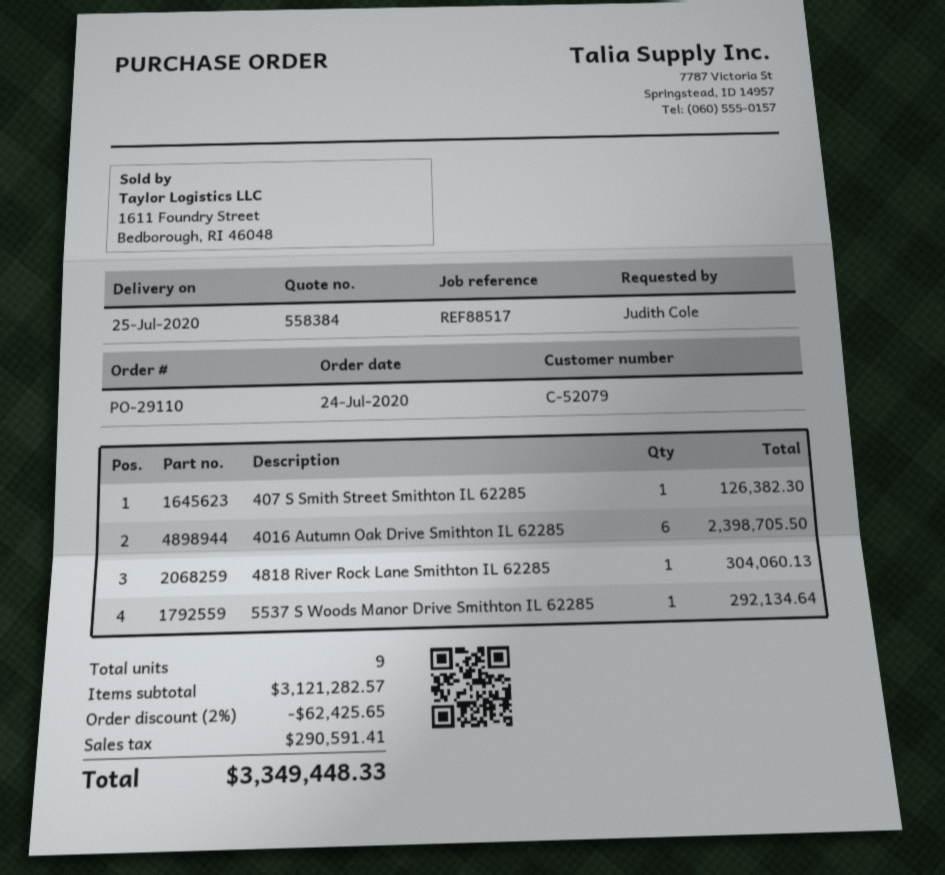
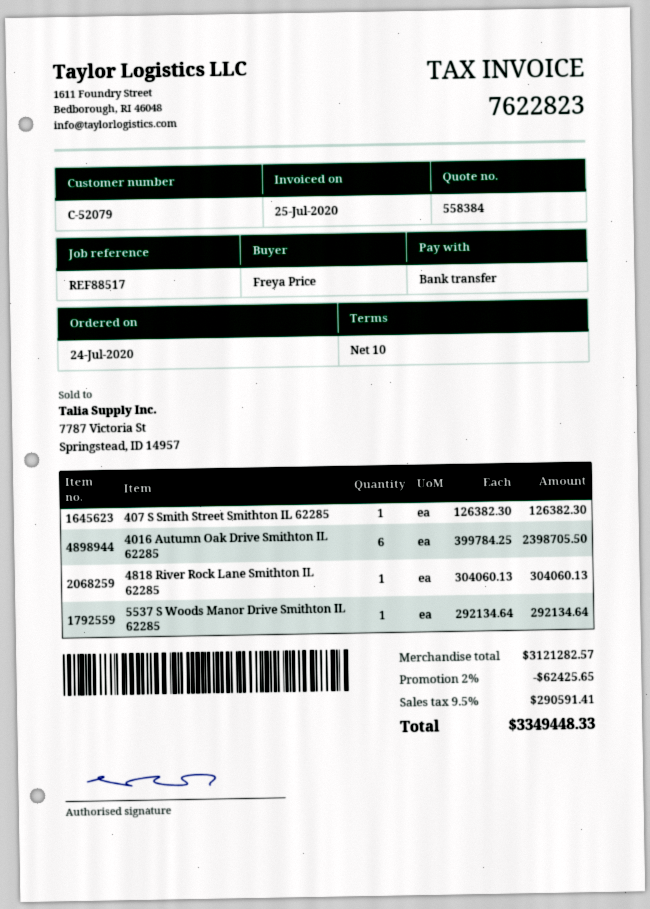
ordered by: Judith Cole -> Freya Price

